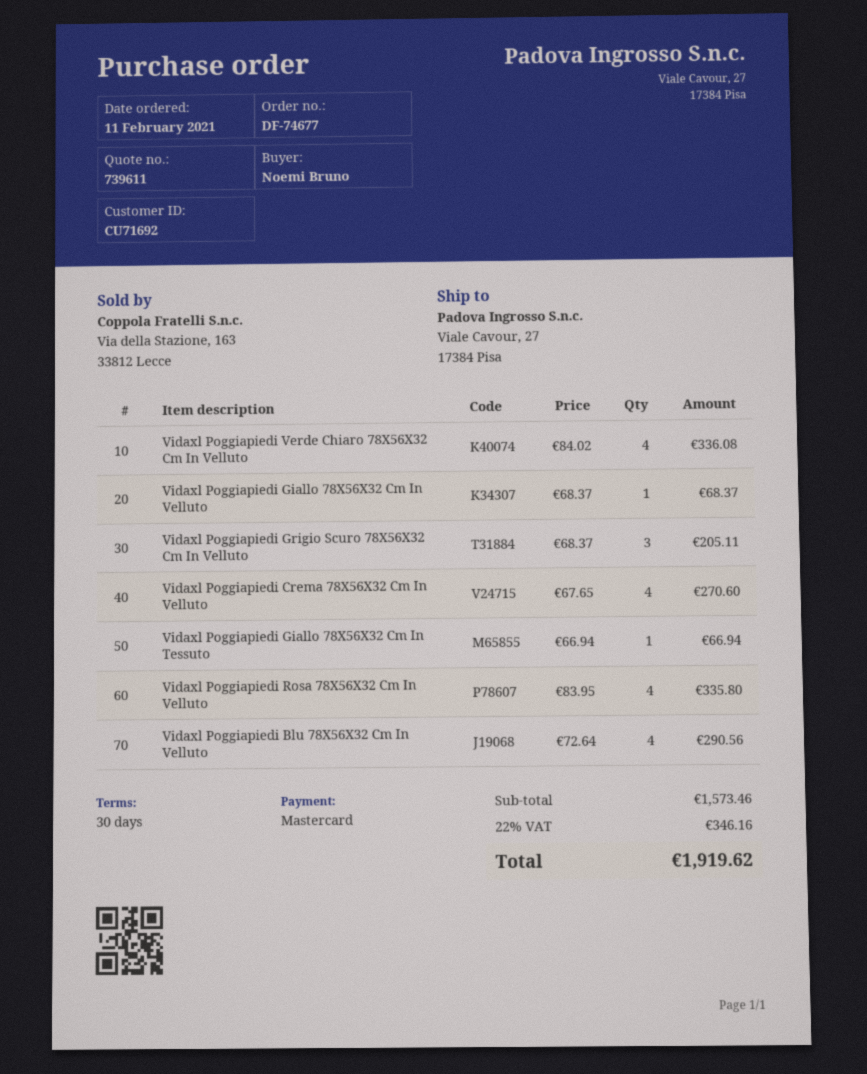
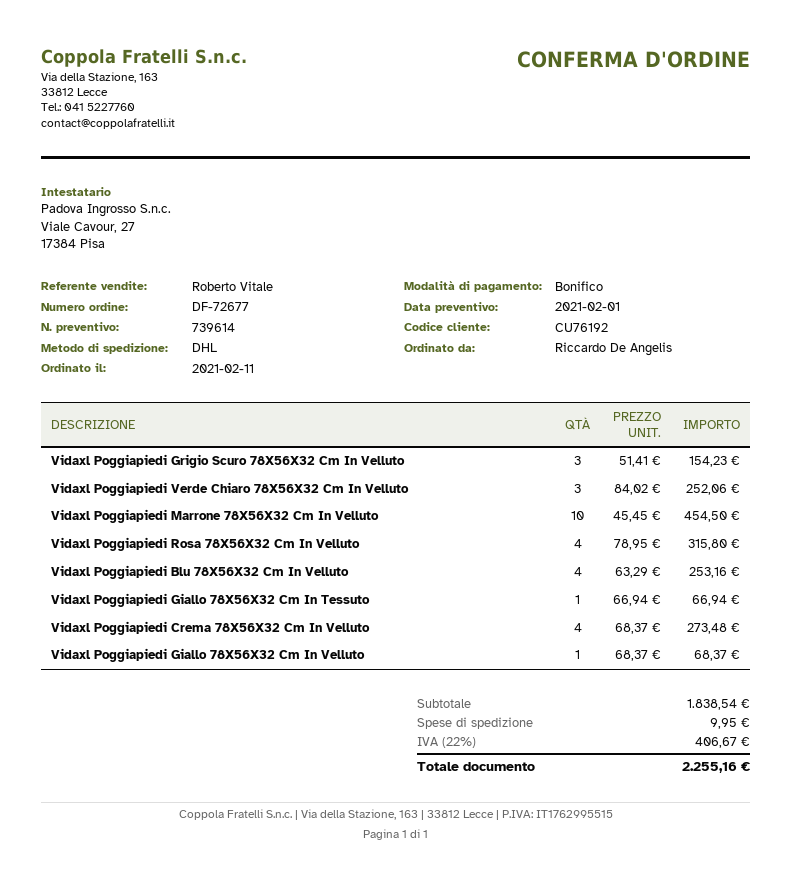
quote number: 739611 -> 739614
order number: DF-74677 -> DF-72677
customer number: CU71692 -> CU76192
ordered by: Noemi Bruno -> Riccardo De Angelis
payment method: Mastercard -> bank transfer
Vidaxl Poggiapiedi Verde Chiaro 78X56X32 Cm In Velluto: 4 x 84.02 = 336.08 -> 3 x 84.02 = 252.06
Vidaxl Poggiapiedi Grigio Scuro 78X56X32 Cm In Velluto: 3 x 68.37 = 205.11 -> 3 x 51.41 = 154.23
Vidaxl Poggiapiedi Crema 78X56X32 Cm In Velluto: 4 x 67.65 = 270.60 -> 4 x 68.37 = 273.48
Vidaxl Poggiapiedi Rosa 78X56X32 Cm In Velluto: 4 x 83.95 = 335.80 -> 4 x 78.95 = 315.80
Vidaxl Poggiapiedi Blu 78X56X32 Cm In Velluto: 4 x 72.64 = 290.56 -> 4 x 63.29 = 253.16
Vidaxl Poggiapiedi Marrone 78X56X32 Cm In Velluto: none -> 10 x 45.45 = 454.50
subtotal: 1573.46 -> 1838.54
shipping: none -> 9.95
tax: 22% = 346.16 -> 22% = 406.67
total: 1919.62 -> 2255.16

